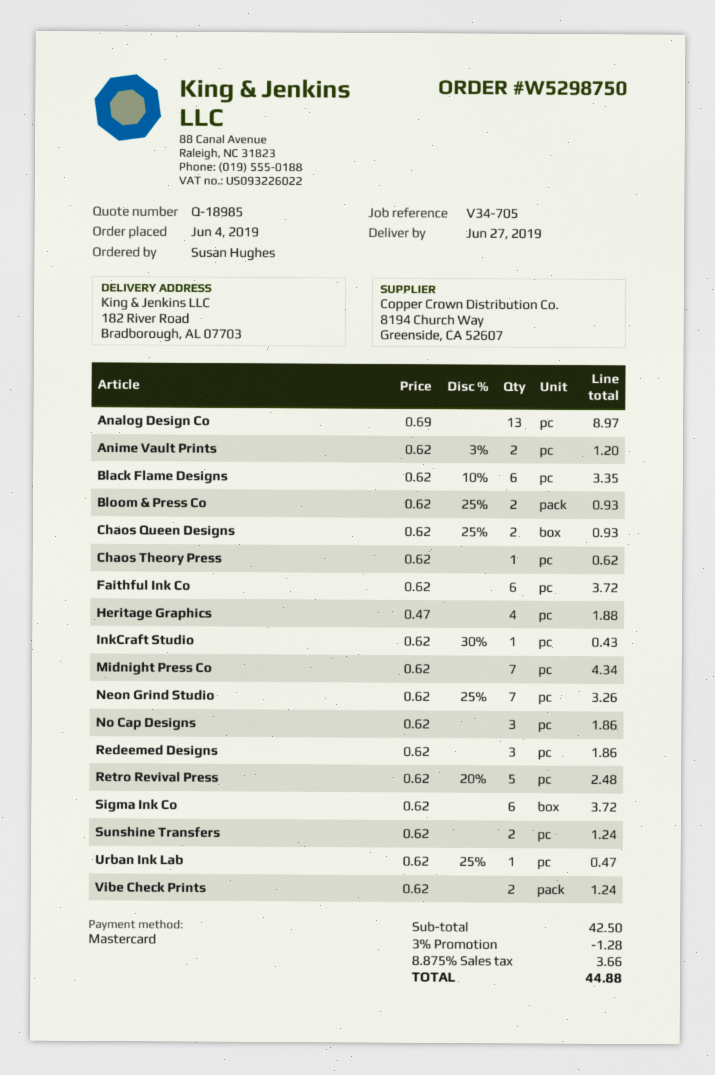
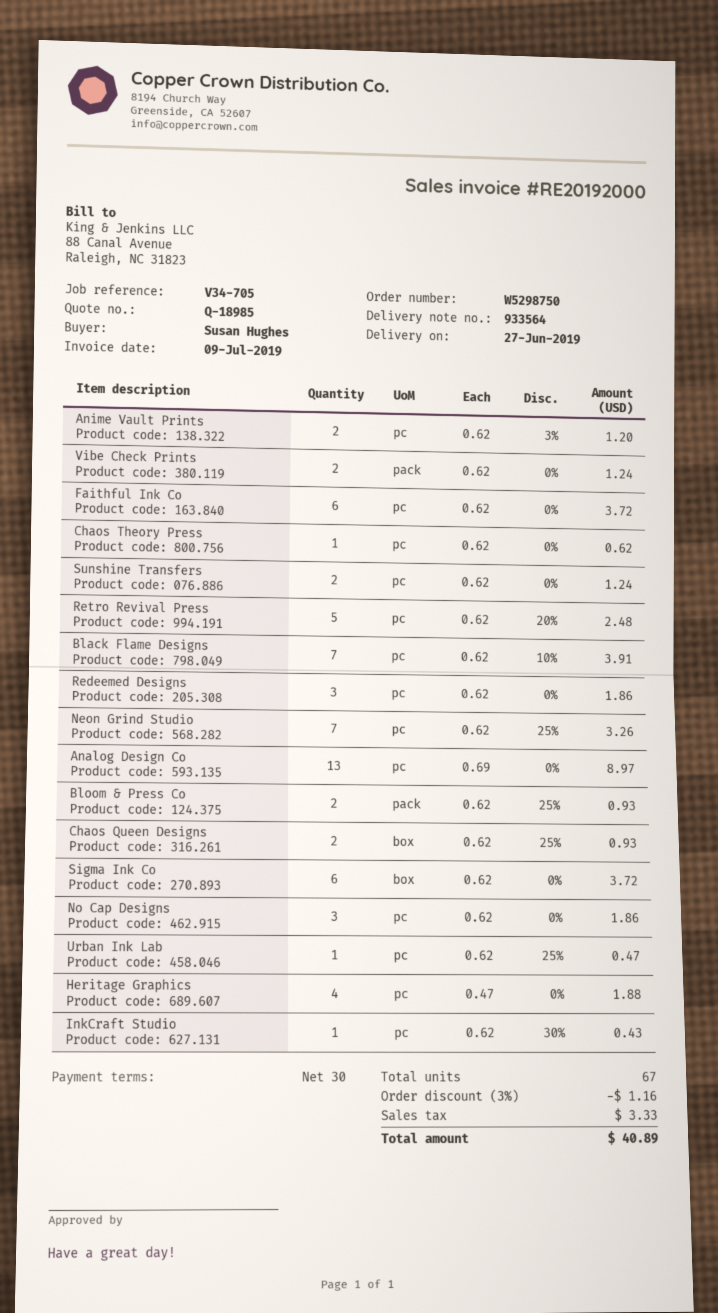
Black Flame Designs: 6 x 0.62 - 10% = 3.35 -> 7 x 0.62 - 10% = 3.91
Midnight Press Co: 7 x 0.62 = 4.34 -> none
discount: 3% = 1.28 -> 3% = 1.16
tax: 3.66 -> 3.33
total: 44.88 -> 40.89

